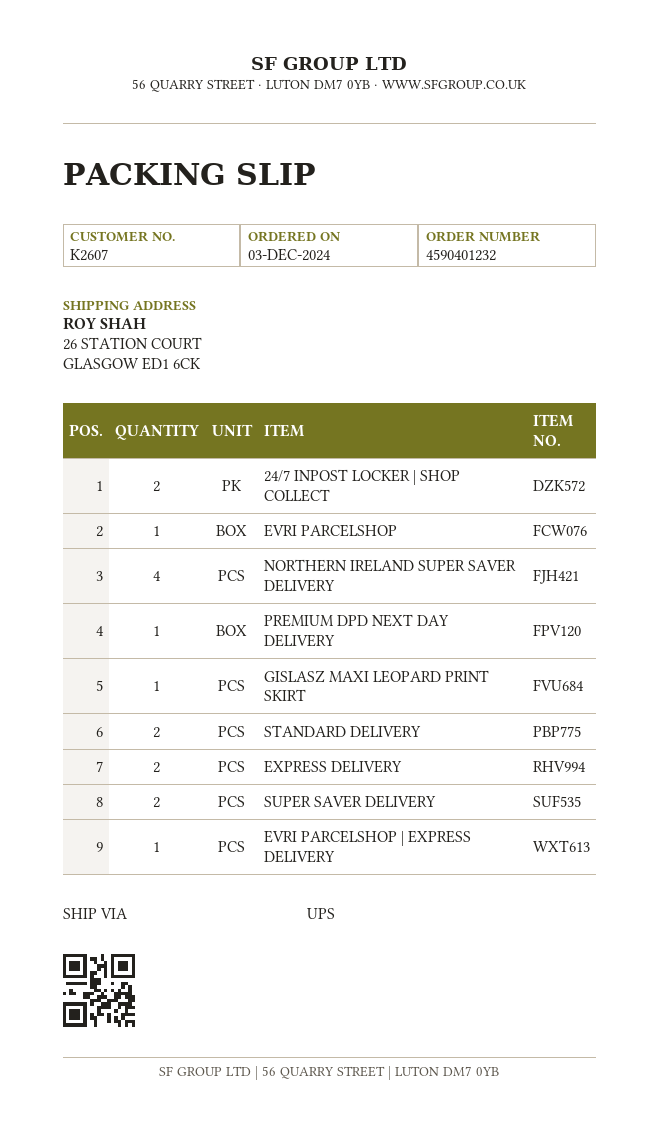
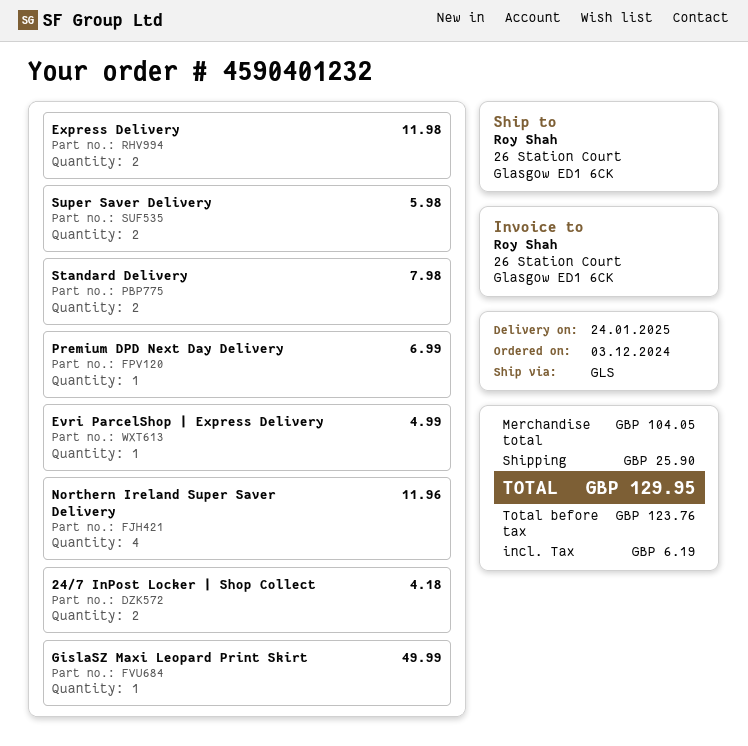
shipping method: UPS -> GLS
EVRI PARCELSHOP: 1 -> none

